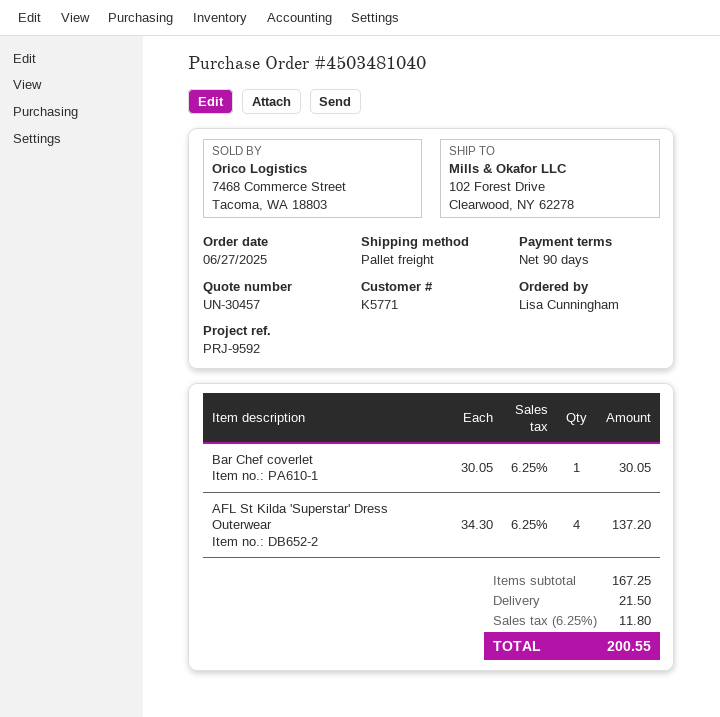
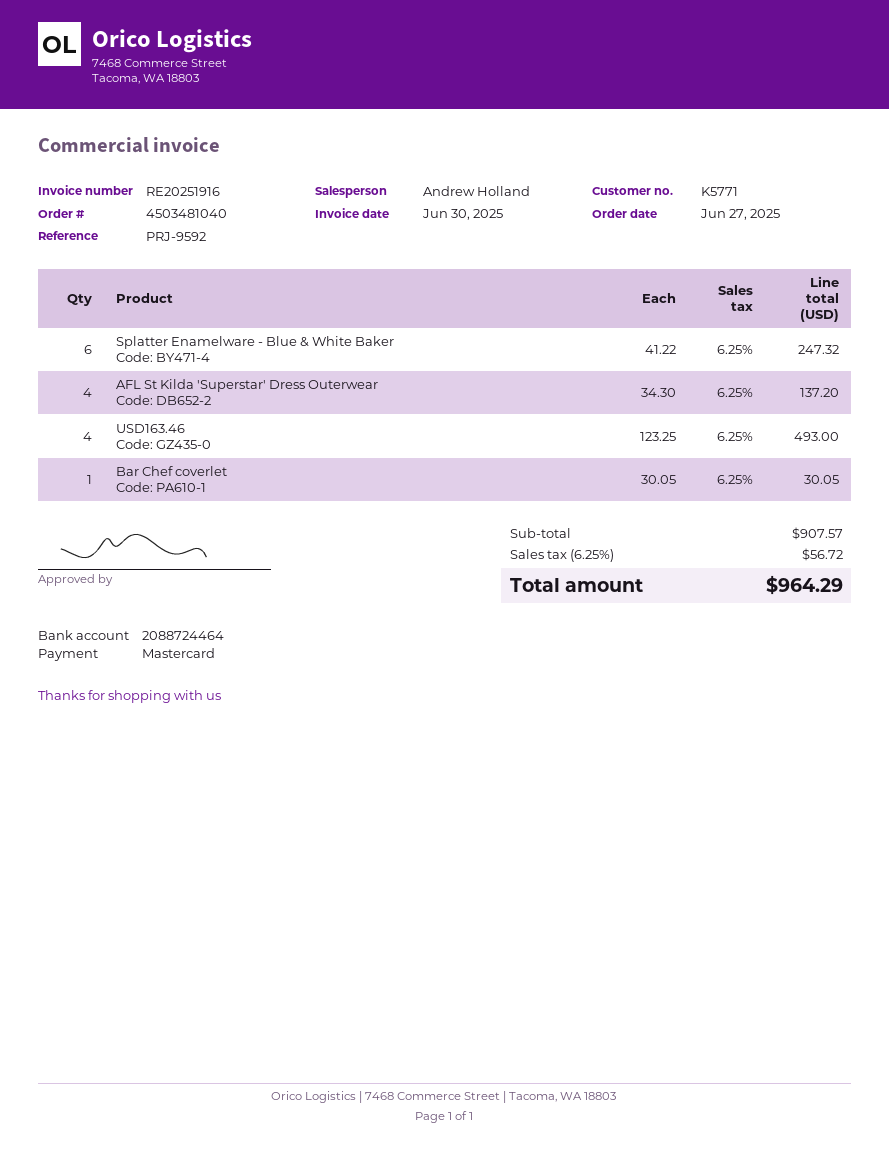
Splatter Enamelware - Blue & White Baker: none -> 6 x 41.22 = 247.32
USD163.46: none -> 4 x 123.25 = 493.00
subtotal: 167.25 -> 907.57
shipping: 21.50 -> none
tax: 6.25% = 11.80 -> 6.25% = 56.72
total: 200.55 -> 964.29

